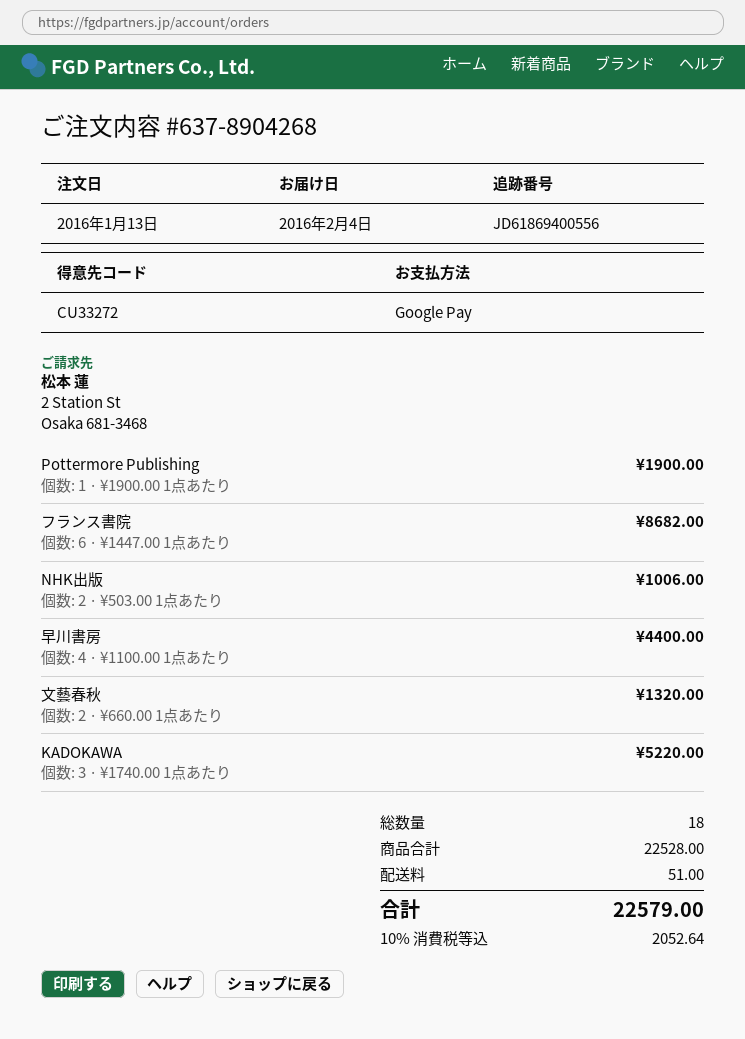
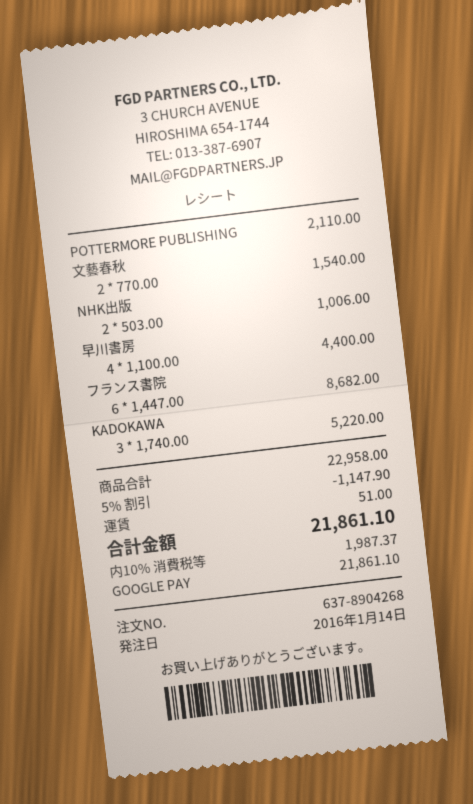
order date: 2016-01-13 -> 2016-01-14
Pottermore Publishing: 1 x 1900.00 = 1900.00 -> 1 x 2110.00 = 2110.00
文藝春秋: 2 x 660.00 = 1320.00 -> 2 x 770.00 = 1540.00
subtotal: 22528.00 -> 22958.00
discount: none -> 5% = 1147.90
tax: 10% = 2052.64 -> 10% = 1987.37
total: 22579.00 -> 21861.10

